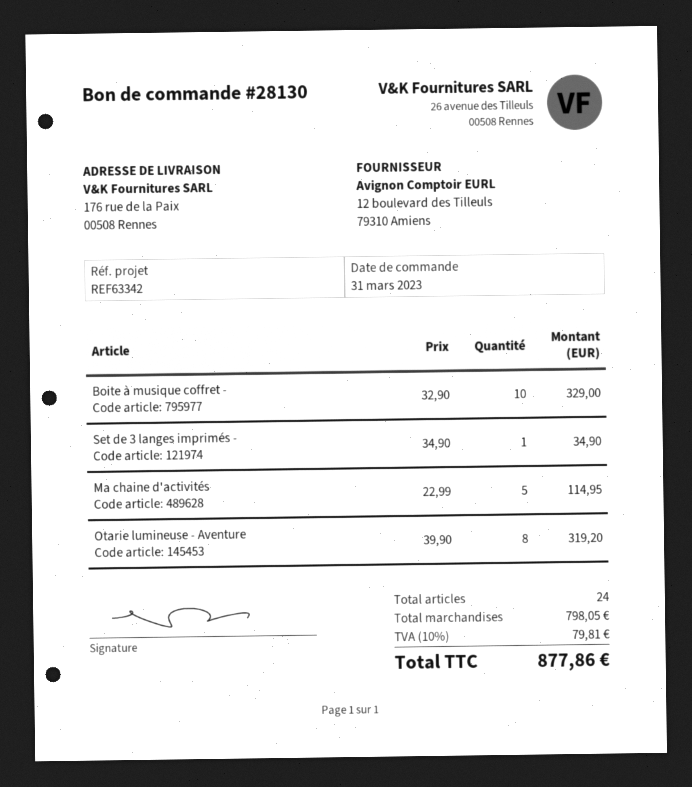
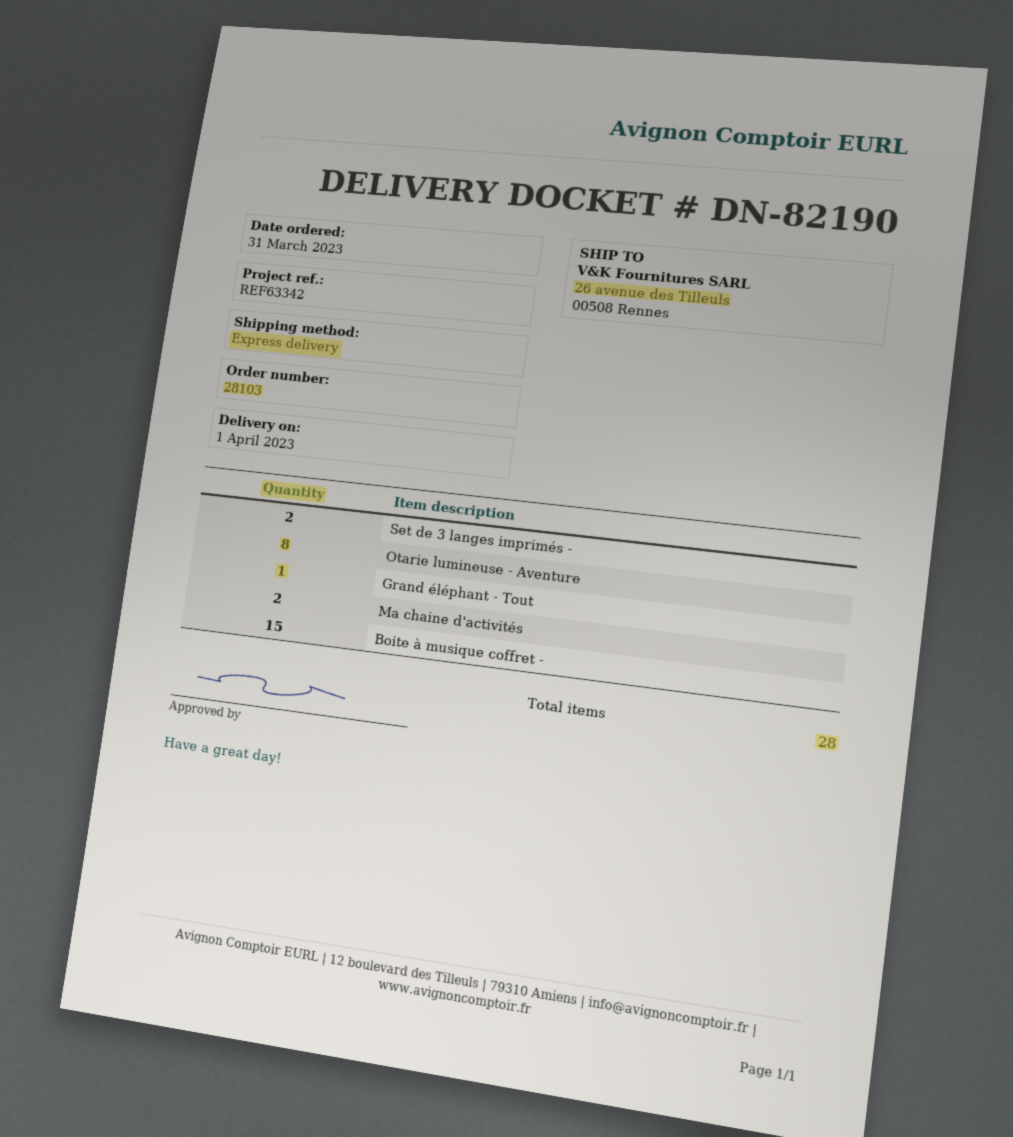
order number: 28130 -> 28103
ship to: 176 rue de la Paix, 00508 Rennes -> 26 avenue des Tilleuls, 00508 Rennes
Boite à musique coffret -: 10 -> 15
Set de 3 langes imprimés -: 1 -> 2
Ma chaine d'activités: 5 -> 2
Grand éléphant - Tout: none -> 1
total quantity: 24 -> 28

